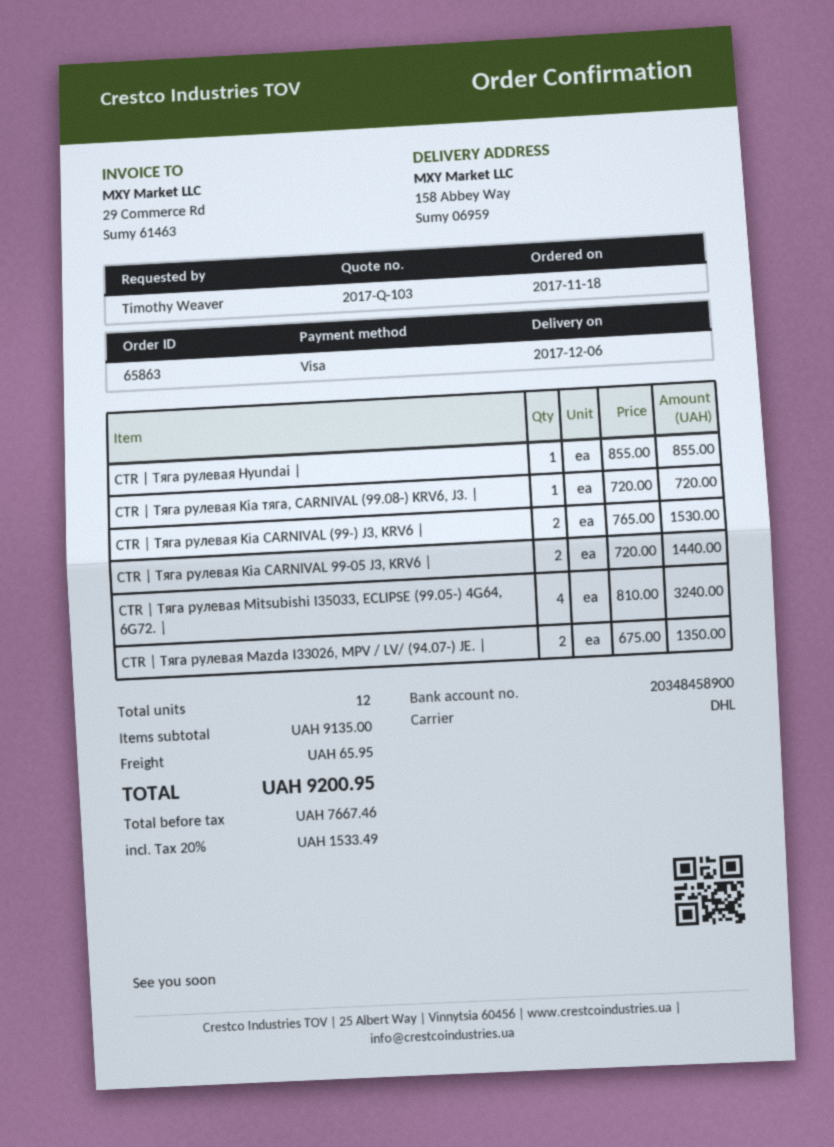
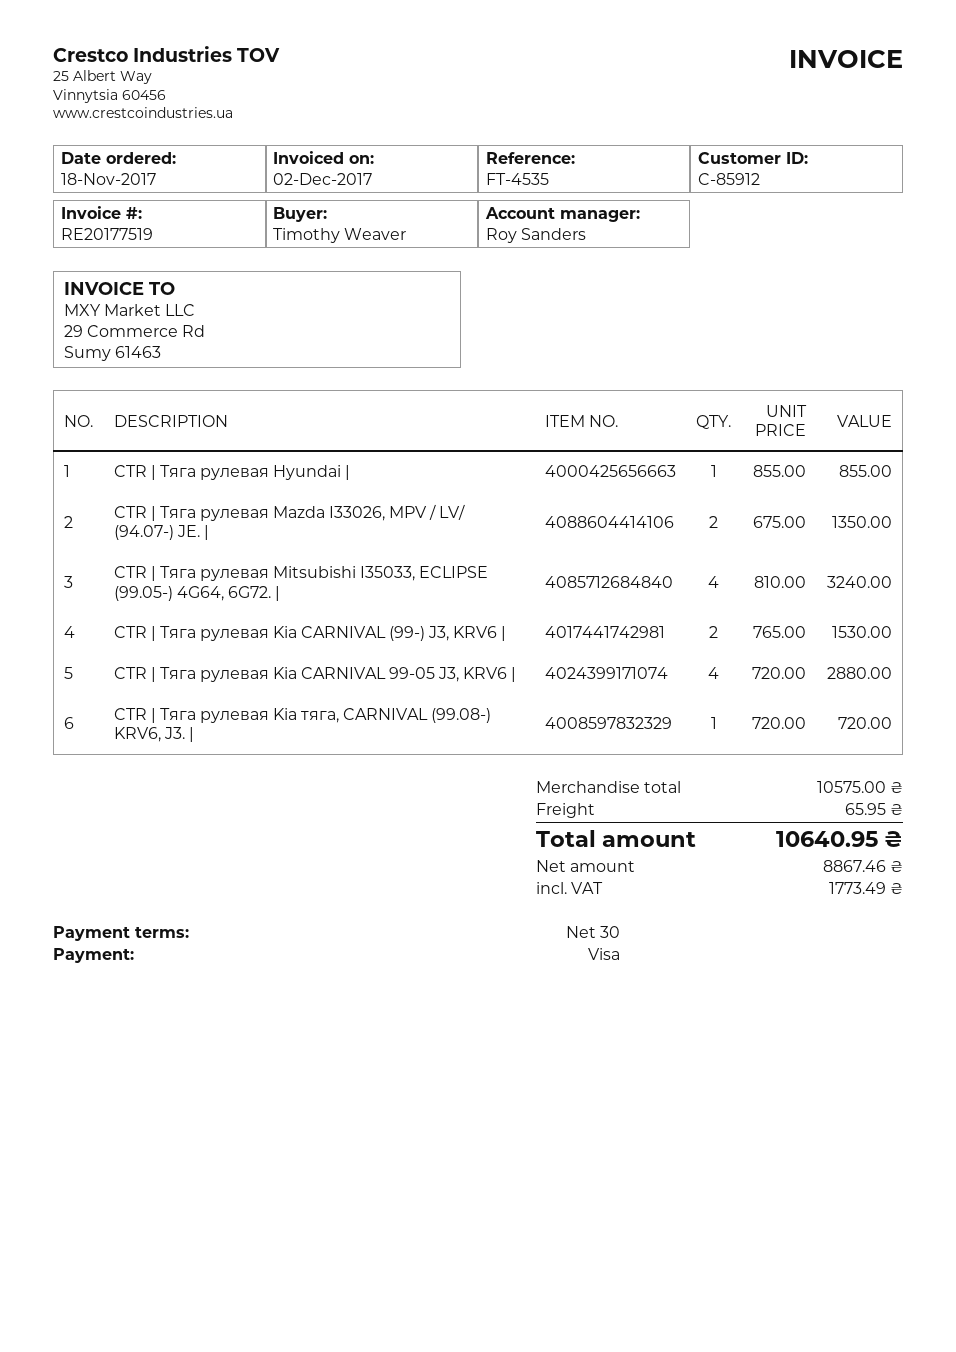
CTR | Тяга рулевая Kia CARNIVAL 99-05 J3, KRV6 |: 2 x 720.00 = 1440.00 -> 4 x 720.00 = 2880.00
subtotal: 9135.00 -> 10575.00
net: 7667.46 -> 8867.46
tax: 1533.49 -> 1773.49
total: 9200.95 -> 10640.95

